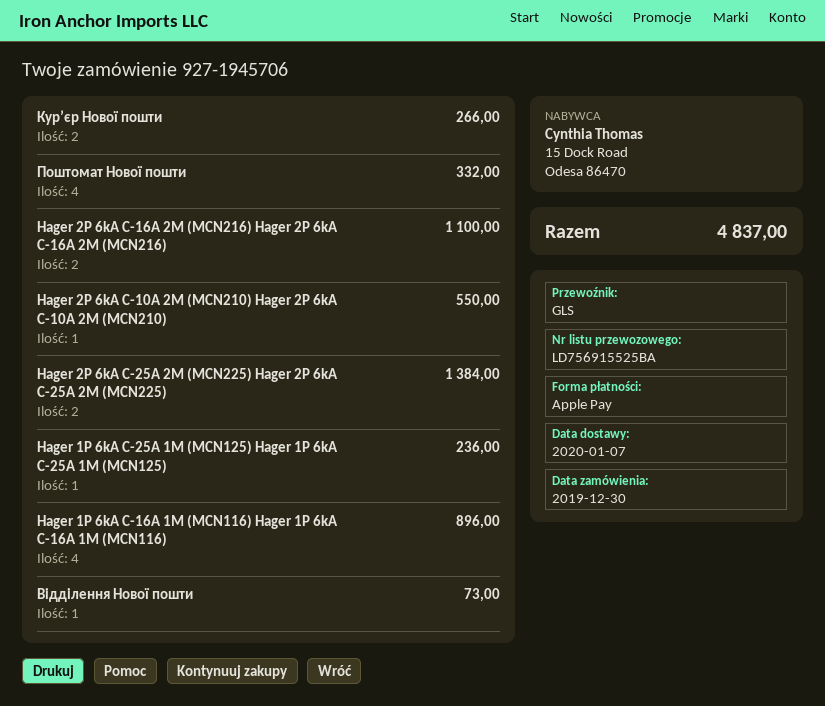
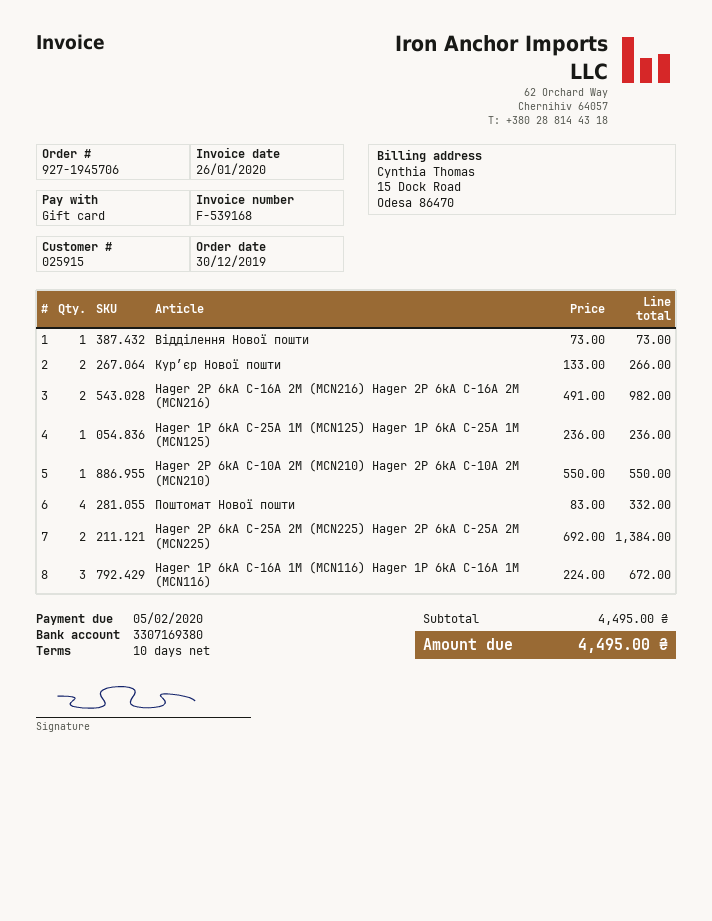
payment method: Apple Pay -> gift card
Hager 2P 6kA C-16A 2M (MCN216) Hager 2P 6kA C-16A 2M (MCN216): 2 for 1100.00 -> 2 for 982.00
Hager 1P 6kA C-16A 1M (MCN116) Hager 1P 6kA C-16A 1M (MCN116): 4 for 896.00 -> 3 for 672.00
total: 4837.00 -> 4495.00

